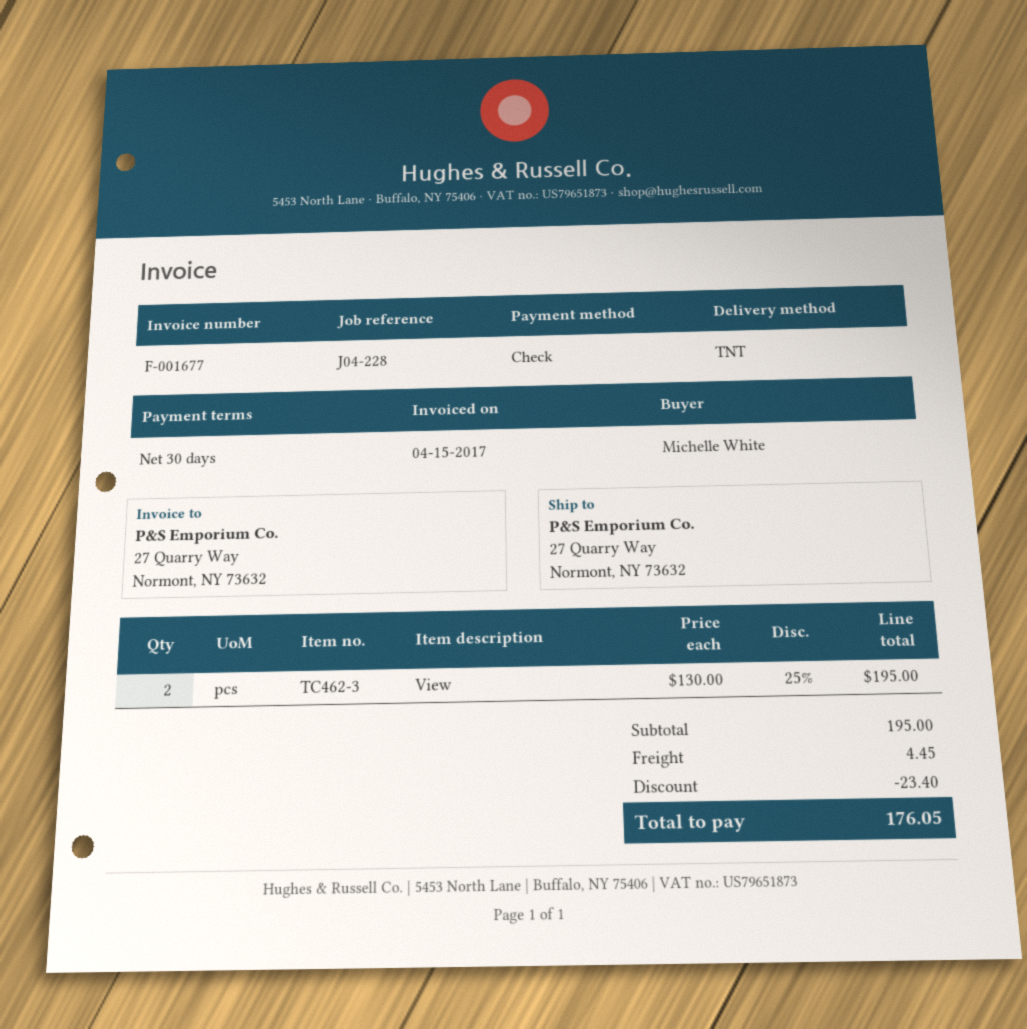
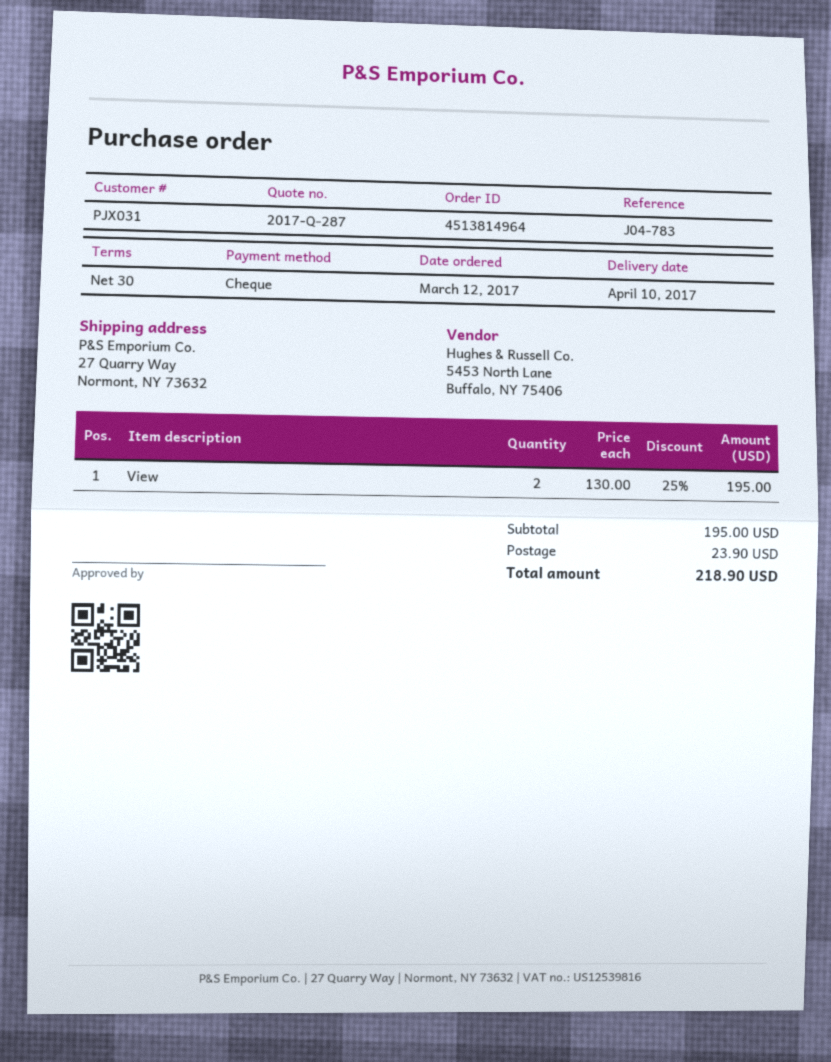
reference: J04-228 -> J04-783
discount: 23.40 -> none
shipping: 4.45 -> 23.90
total: 176.05 -> 218.90

